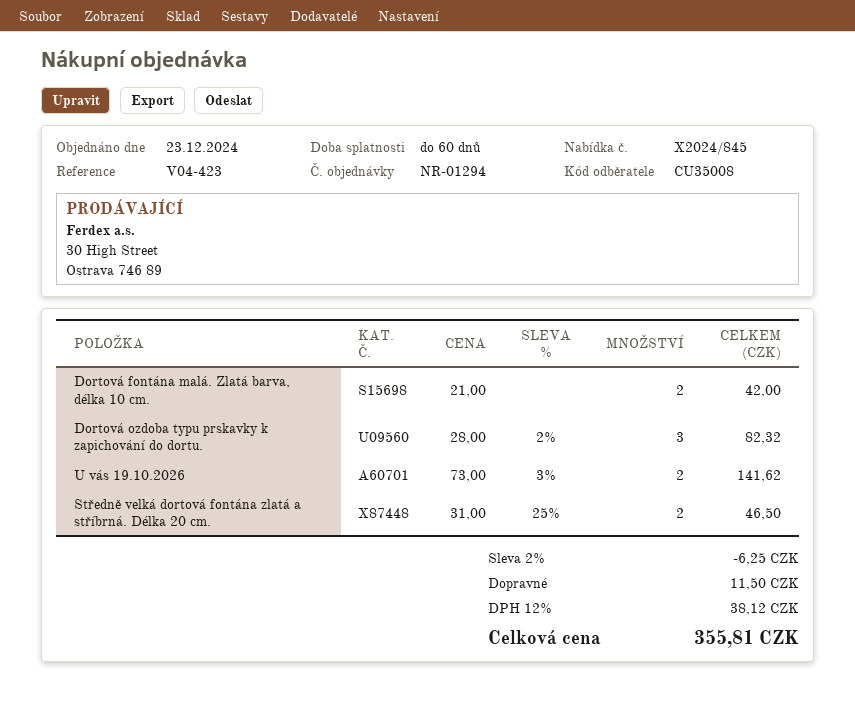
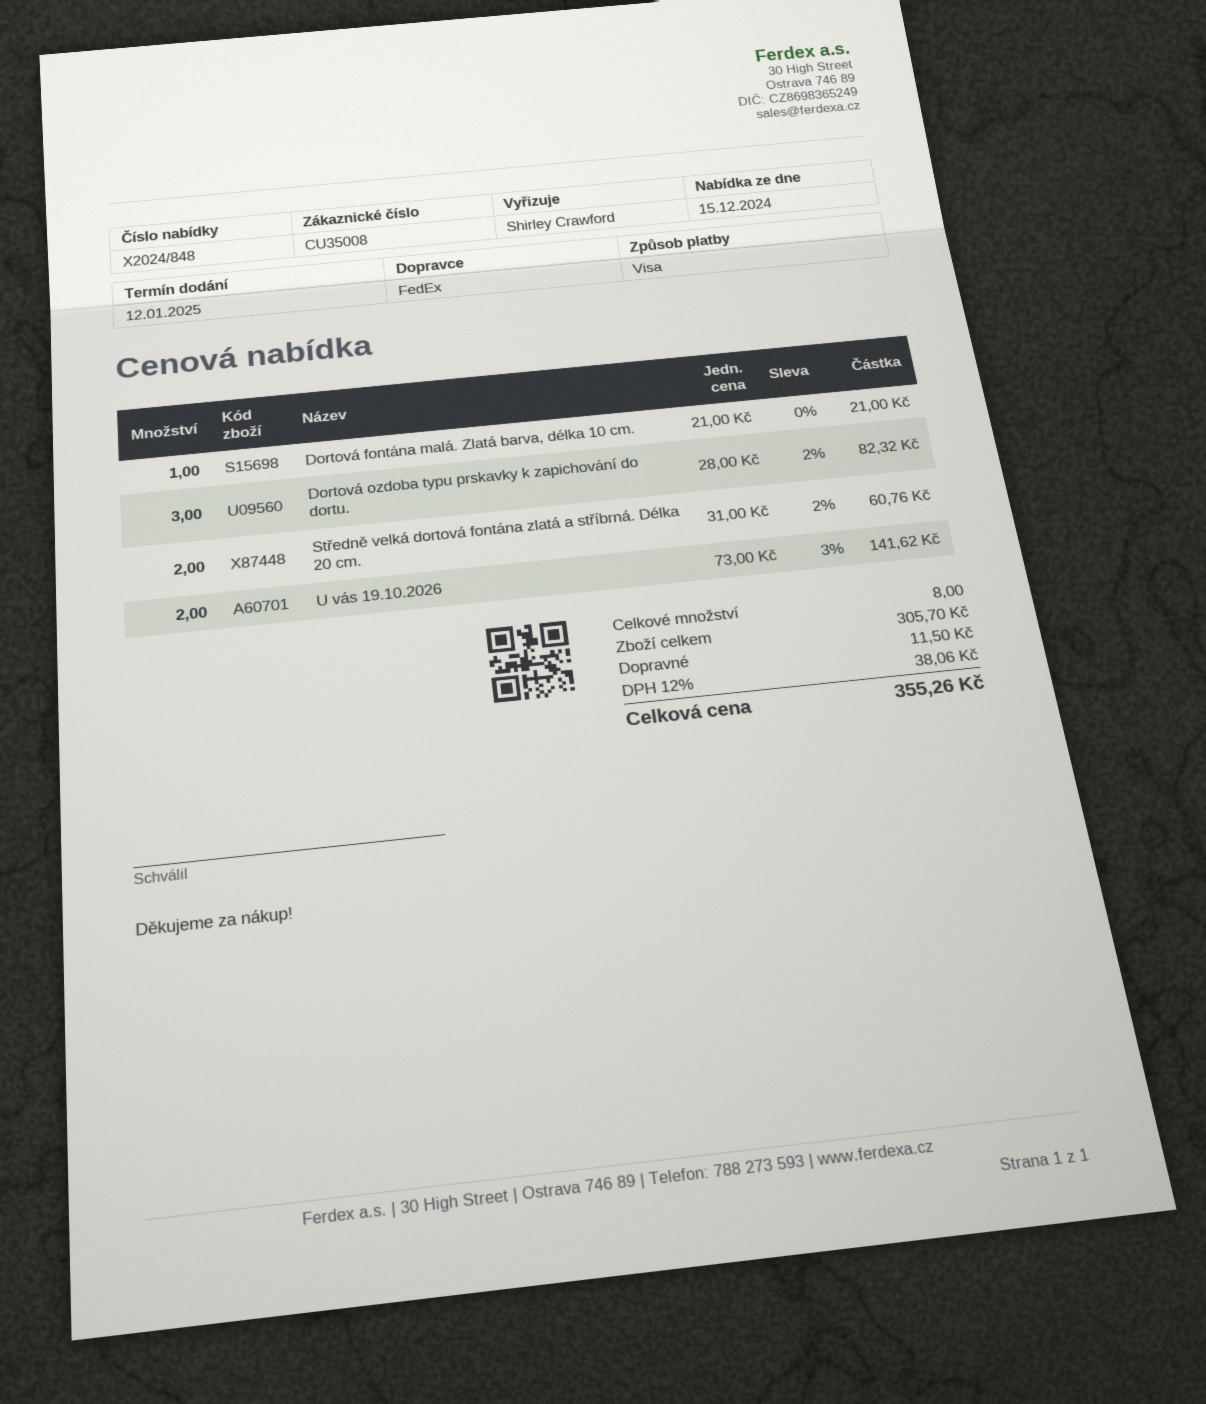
quote number: X2024/845 -> X2024/848
Dortová fontána malá. Zlatá barva, délka 10 cm.: 2 x 21.00 = 42.00 -> 1 x 21.00 = 21.00
Středně velká dortová fontána zlatá a stříbrná. Délka 20 cm.: 2 x 31.00 - 25% = 46.50 -> 2 x 31.00 - 2% = 60.76
discount: 2% = 6.25 -> none
tax: 12% = 38.12 -> 12% = 38.06
total: 355.81 -> 355.26

